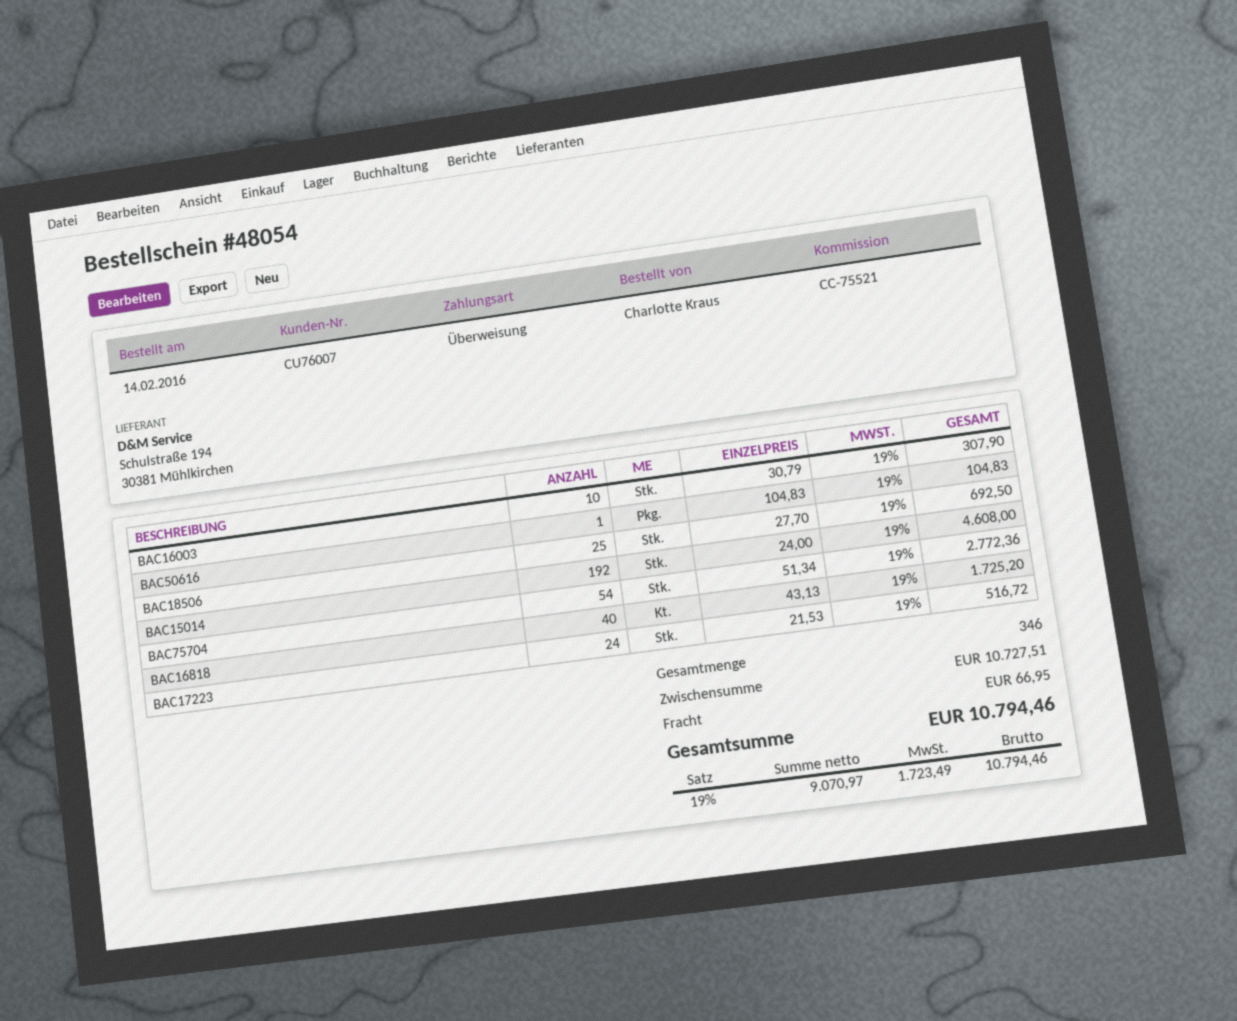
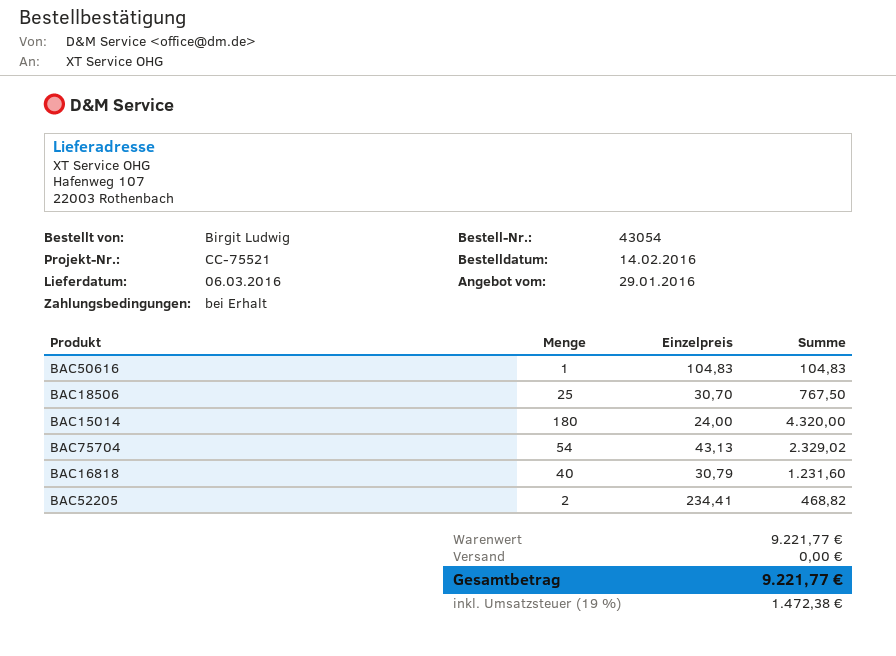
order number: 48054 -> 43054
ordered by: Charlotte Kraus -> Birgit Ludwig
BAC16003: 10 x 30.79 = 307.90 -> none
BAC18506: 25 x 27.70 = 692.50 -> 25 x 30.70 = 767.50
BAC15014: 192 x 24.00 = 4608.00 -> 180 x 24.00 = 4320.00
BAC75704: 54 x 51.34 = 2772.36 -> 54 x 43.13 = 2329.02
BAC16818: 40 x 43.13 = 1725.20 -> 40 x 30.79 = 1231.60
BAC17223: 24 x 21.53 = 516.72 -> none
BAC52205: none -> 2 x 234.41 = 468.82
subtotal: 10727.51 -> 9221.77
shipping: 66.95 -> 0.00
tax: 19% = 1723.49 -> 19% = 1472.38
total: 10794.46 -> 9221.77

